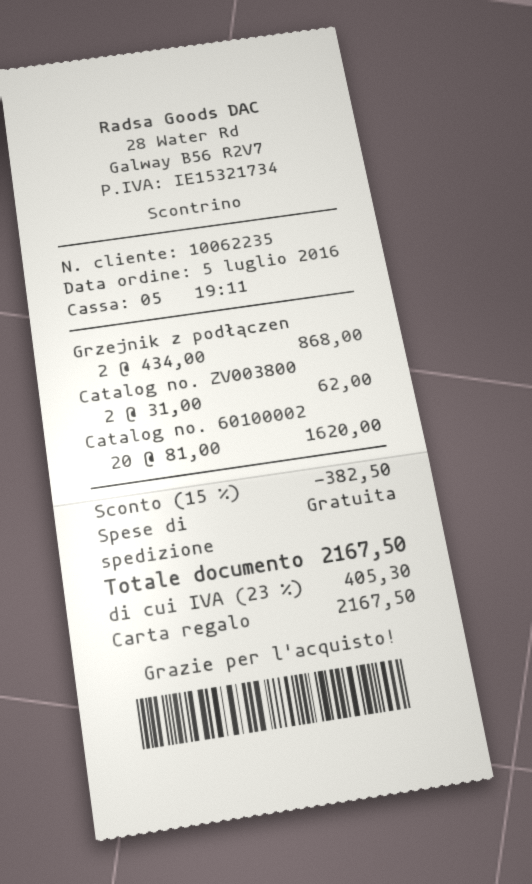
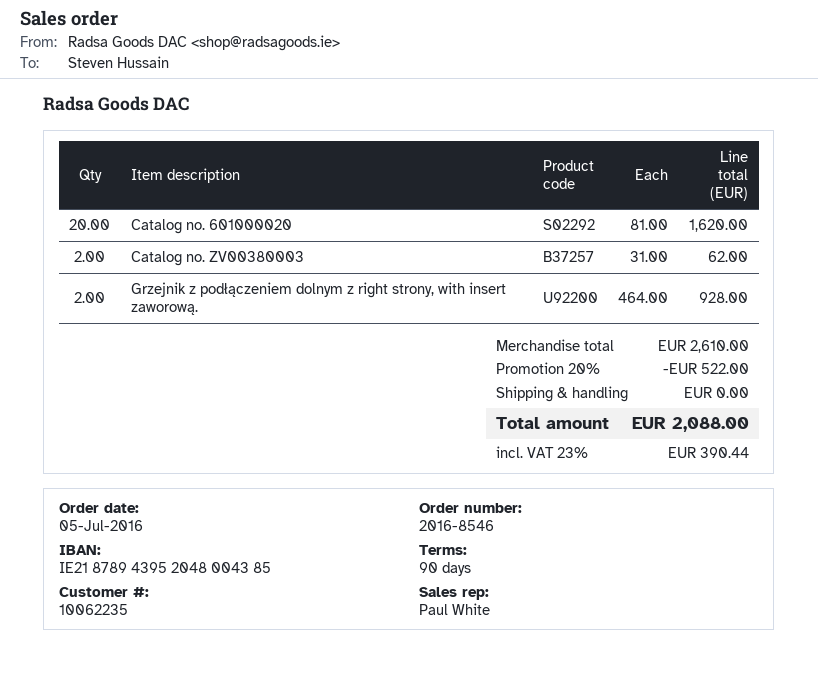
Grzejnik z podłączen: 2 x 434.00 = 868.00 -> 2 x 464.00 = 928.00
discount: 15% = 382.50 -> 20% = 522.00
tax: 23% = 405.30 -> 23% = 390.44
total: 2167.50 -> 2088.00

